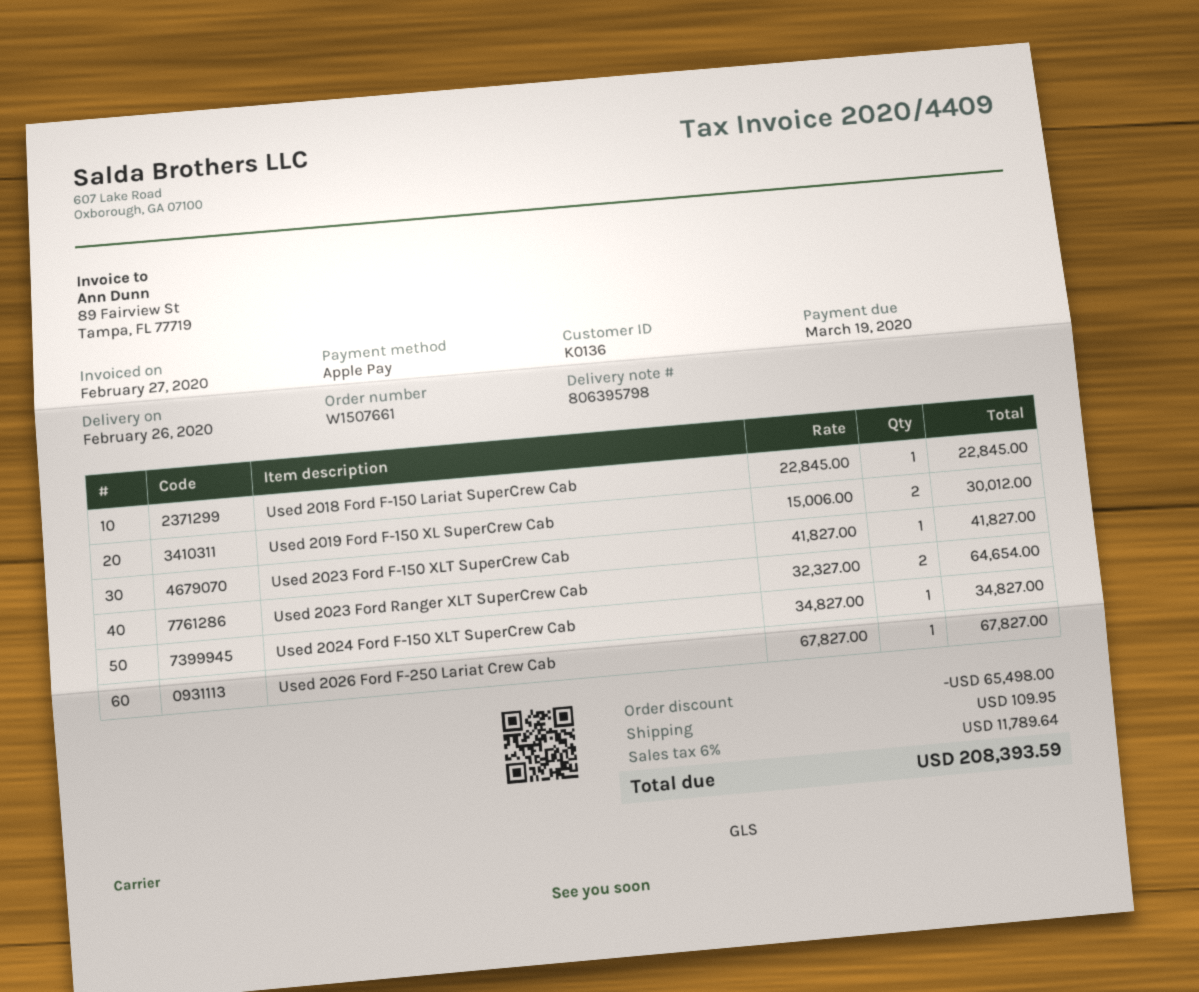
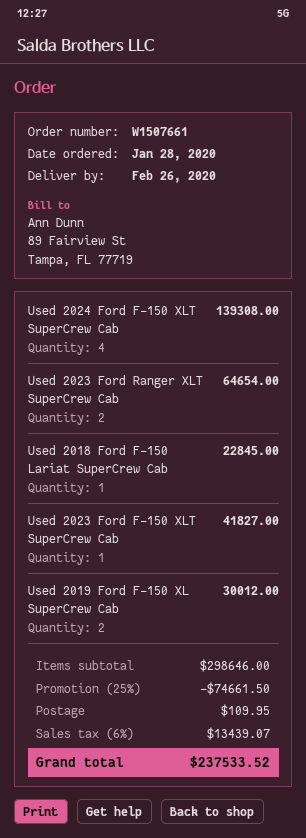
Used 2024 Ford F-150 XLT SuperCrew Cab: 1 for 34827.00 -> 4 for 139308.00
Used 2026 Ford F-250 Lariat Crew Cab: 1 for 67827.00 -> none
discount: 65498.00 -> 74661.50
tax: 6% = 11789.64 -> 6% = 13439.07
total: 208393.59 -> 237533.52

